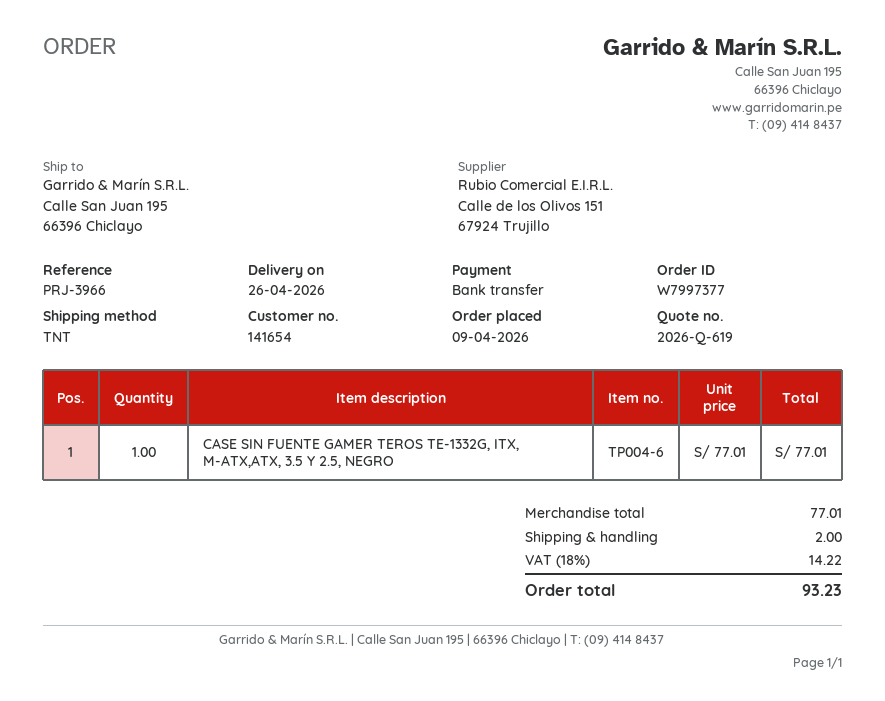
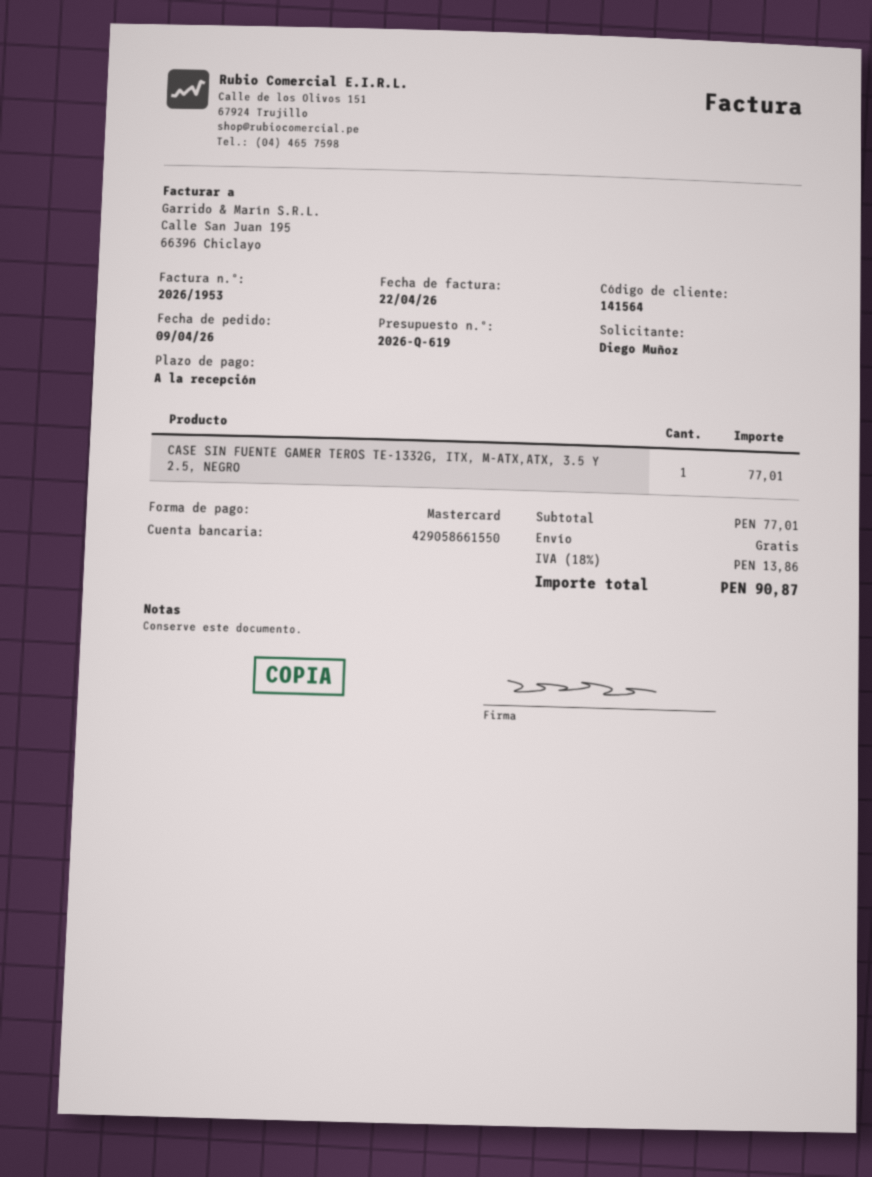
customer number: 141654 -> 141564
payment method: bank transfer -> Mastercard
shipping: 2.00 -> 0.00
tax: 18% = 14.22 -> 18% = 13.86
total: 93.23 -> 90.87

